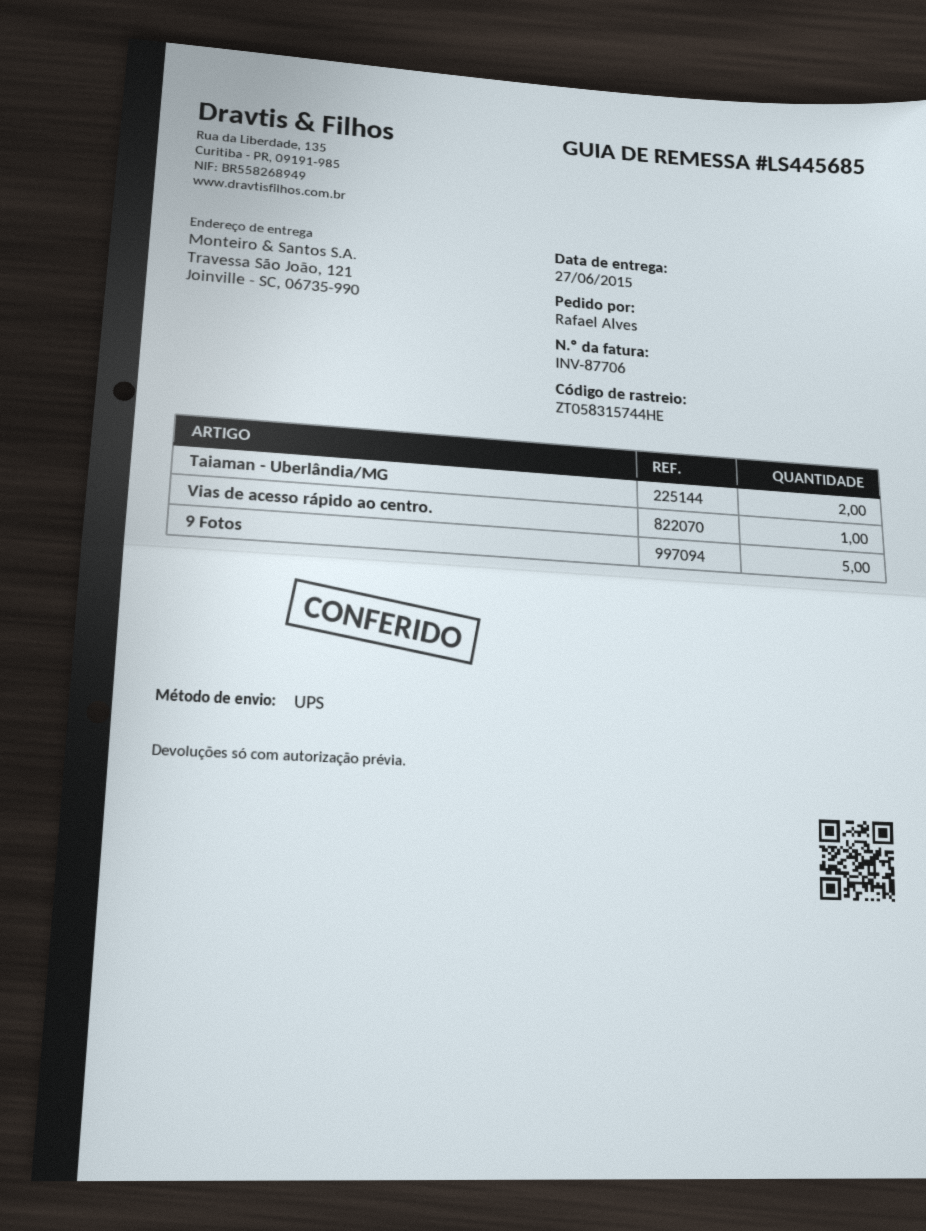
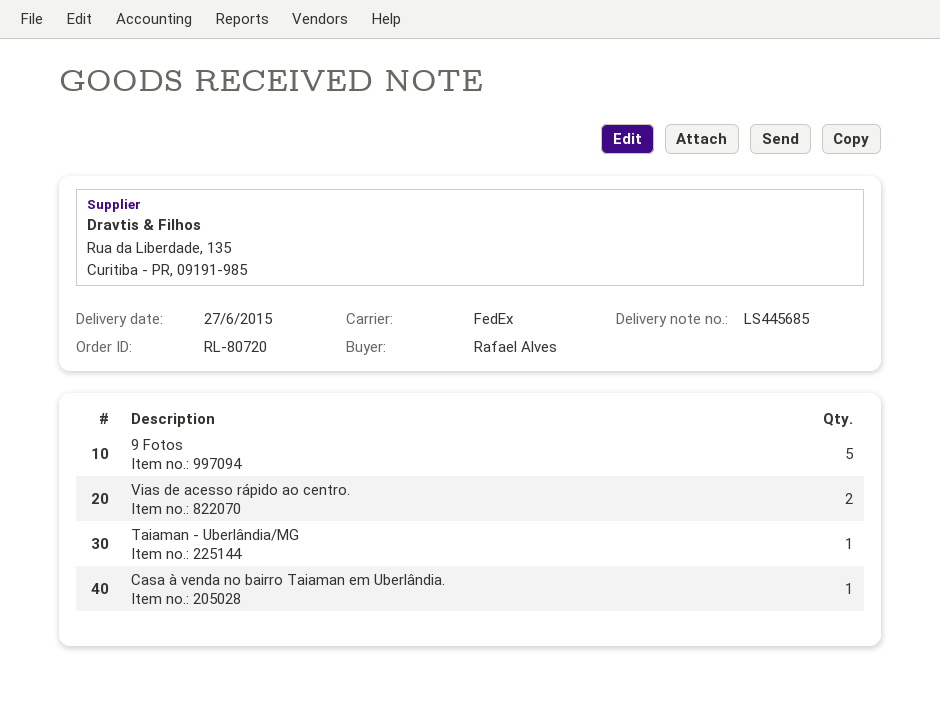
shipping method: UPS -> FedEx
Taiaman - Uberlândia/MG: 2 -> 1
Vias de acesso rápido ao centro.: 1 -> 2
Casa à venda no bairro Taiaman em Uberlândia.: none -> 1

